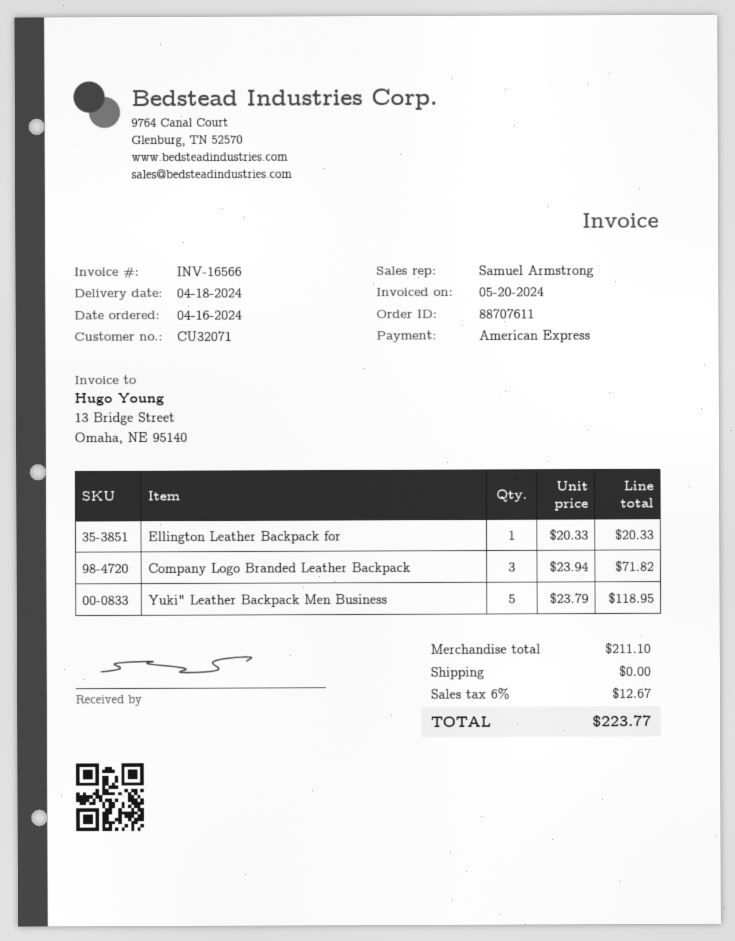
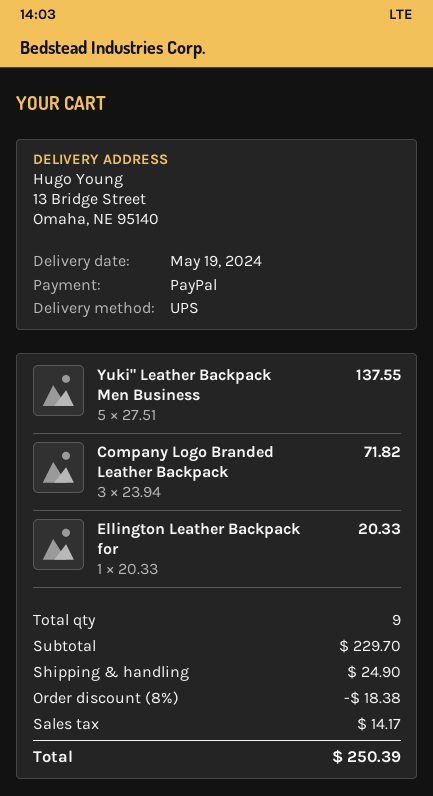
delivery date: 2024-04-18 -> 2024-05-19
payment method: American Express -> PayPal
Yuki" Leather Backpack Men Business: 5 x 23.79 = 118.95 -> 5 x 27.51 = 137.55
subtotal: 211.10 -> 229.70
discount: none -> 8% = 18.38
shipping: 0.00 -> 24.90
tax: 12.67 -> 14.17
total: 223.77 -> 250.39

